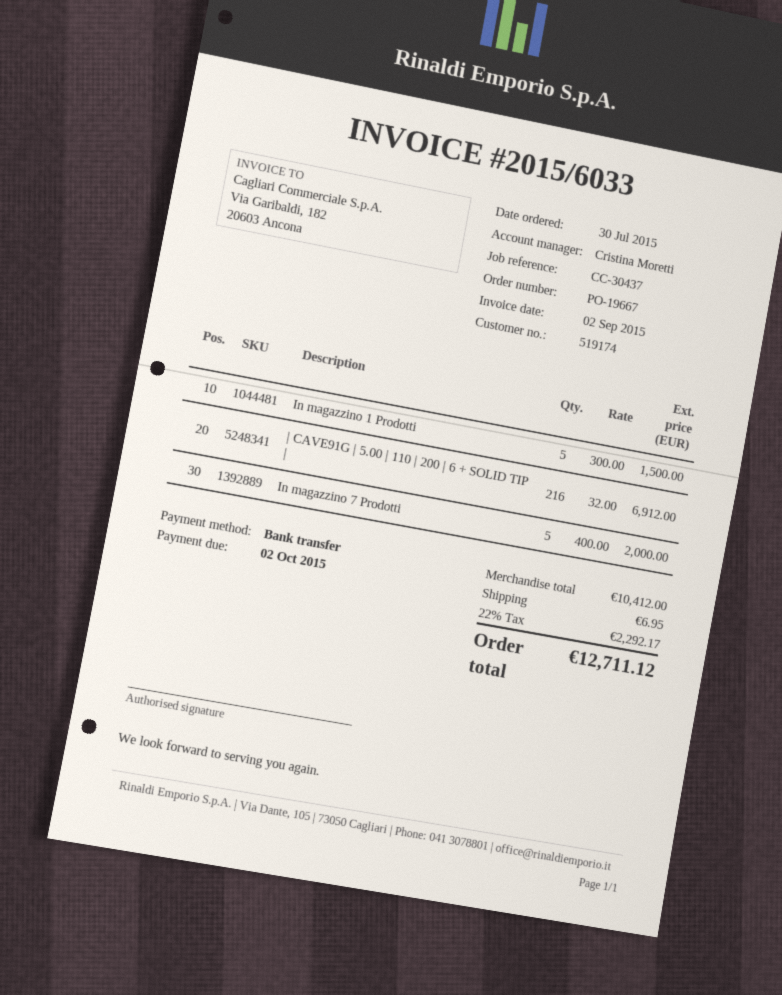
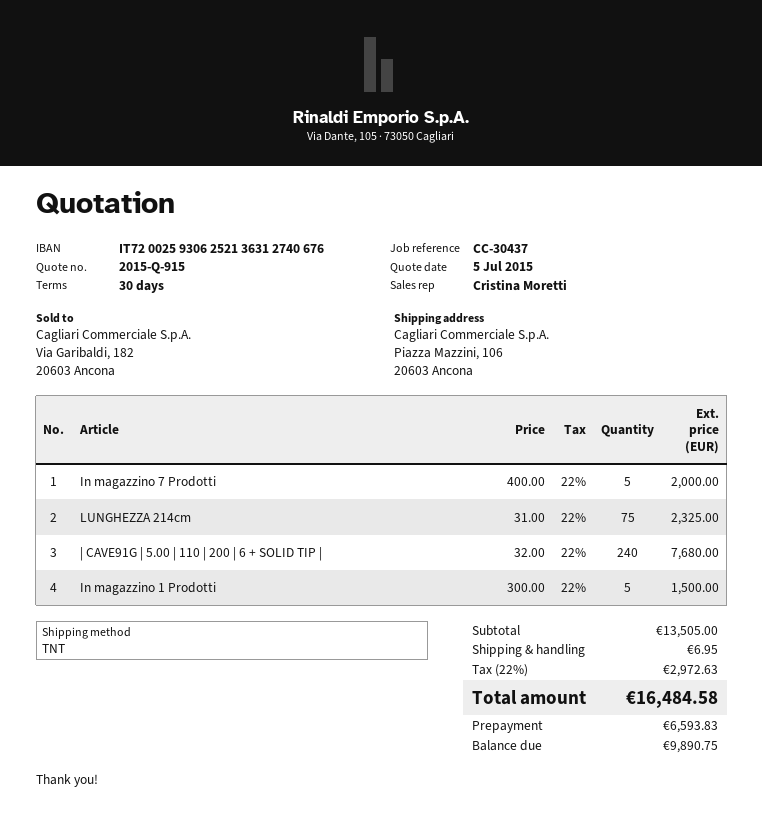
| CAVE91G | 5.00 | 110 | 200 | 6 + SOLID TIP |: 216 x 32.00 = 6912.00 -> 240 x 32.00 = 7680.00
LUNGHEZZA 214cm: none -> 75 x 31.00 = 2325.00
subtotal: 10412.00 -> 13505.00
tax: 22% = 2292.17 -> 22% = 2972.63
total: 12711.12 -> 16484.58

